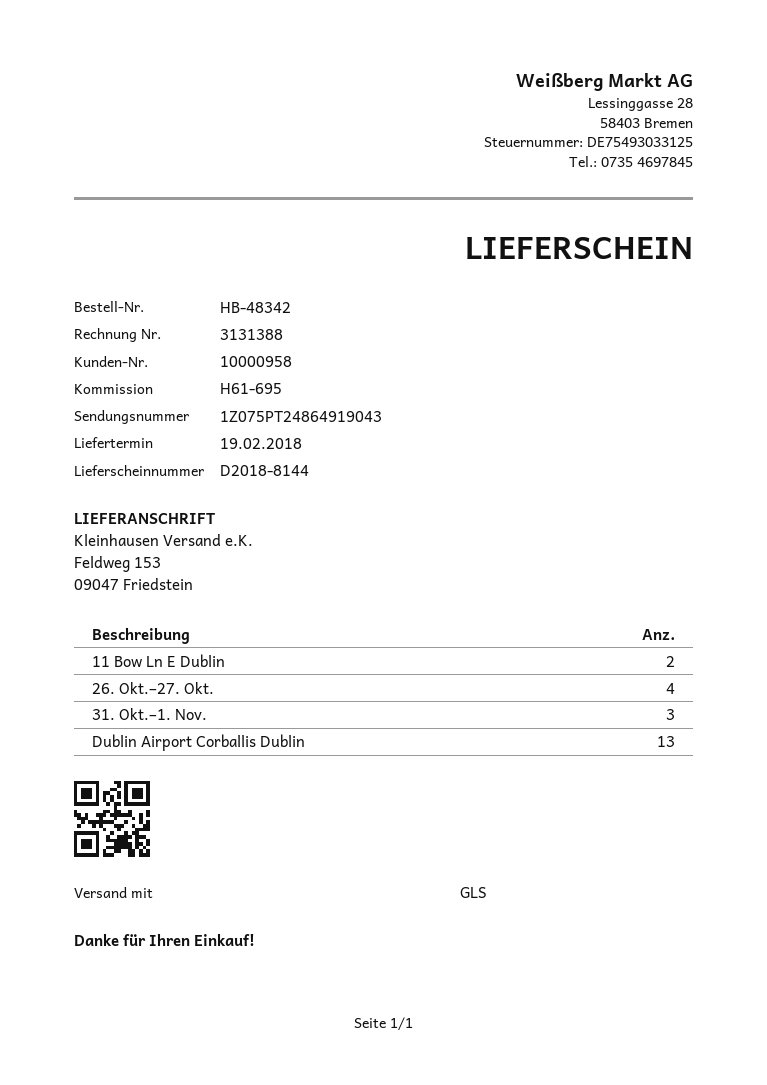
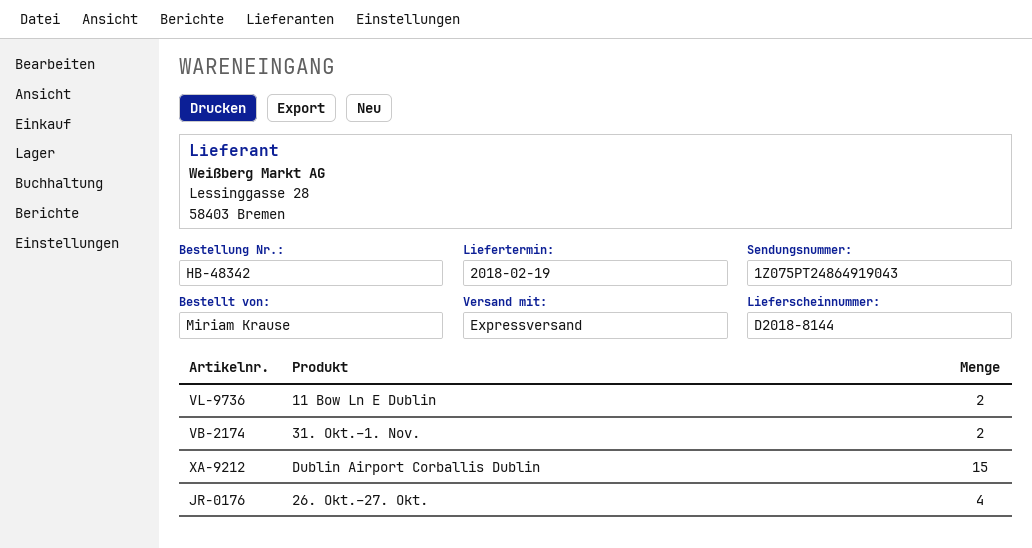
shipping method: GLS -> express
31. Okt.–1. Nov.: 3 -> 2
Dublin Airport Corballis Dublin: 13 -> 15

